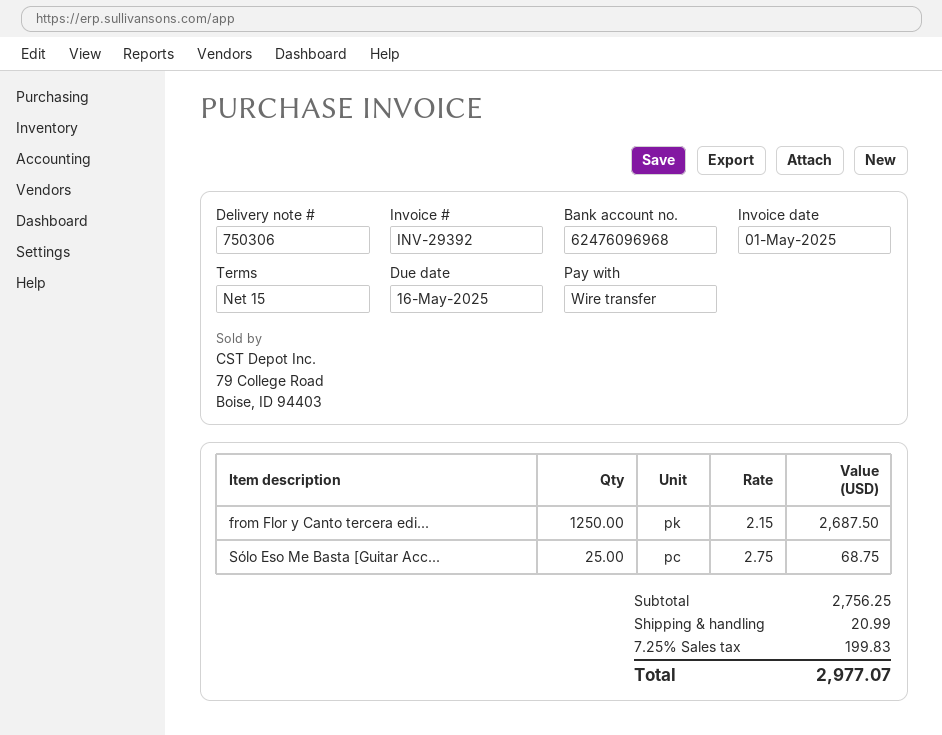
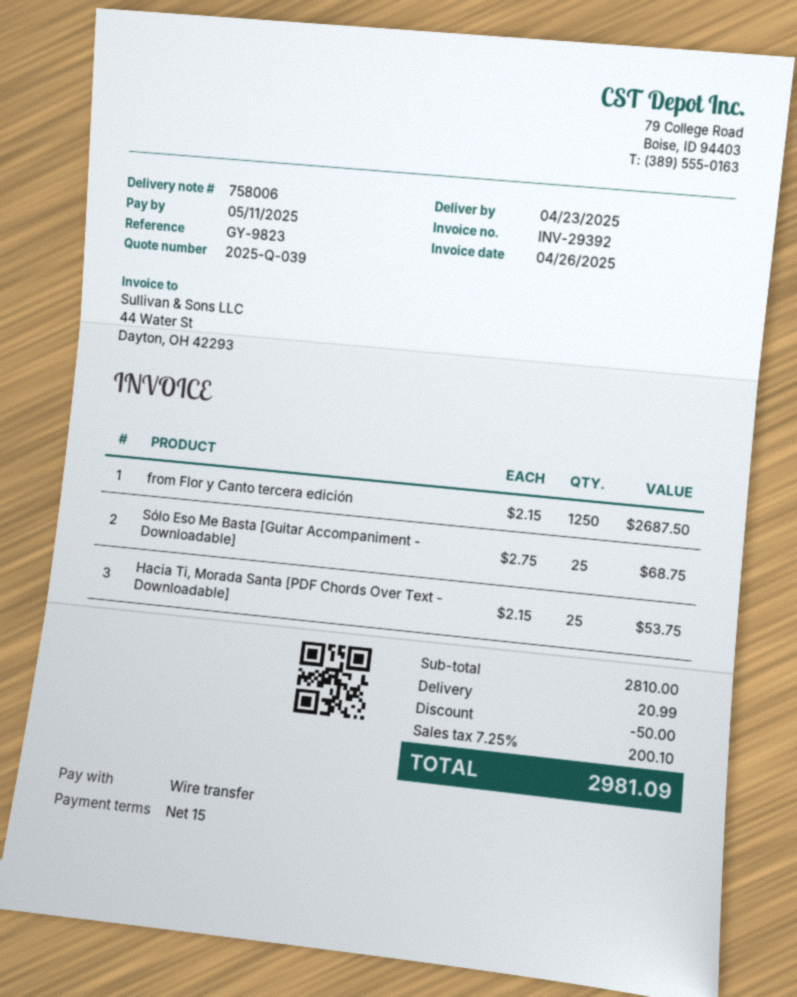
delivery note number: 750306 -> 758006
invoice date: 2025-05-01 -> 2025-04-26
due date: 2025-05-16 -> 2025-05-11
Hacia Ti, Morada Santa [PDF Chords Over Text - Downloadable]: none -> 25 x 2.15 = 53.75
subtotal: 2756.25 -> 2810.00
discount: none -> 50.00
tax: 7.25% = 199.83 -> 7.25% = 200.10
total: 2977.07 -> 2981.09

